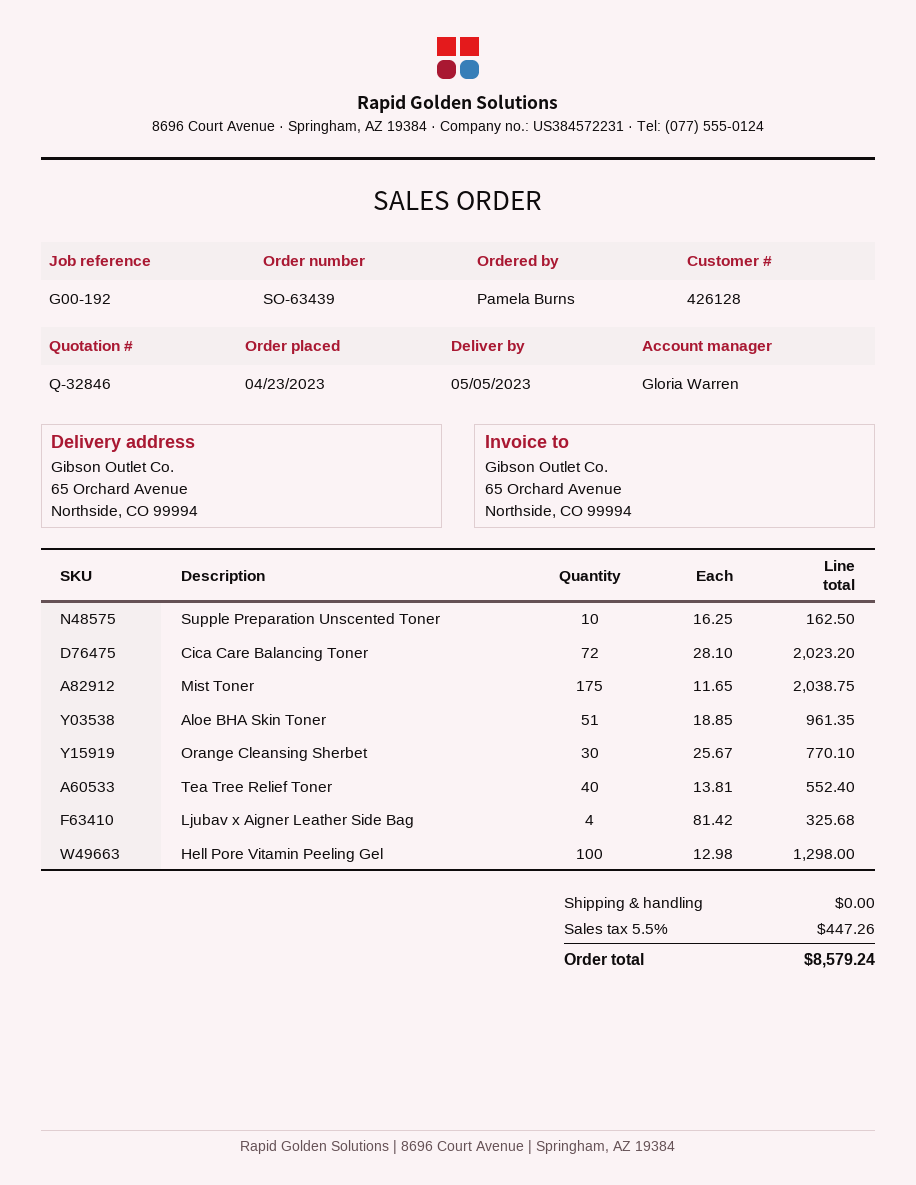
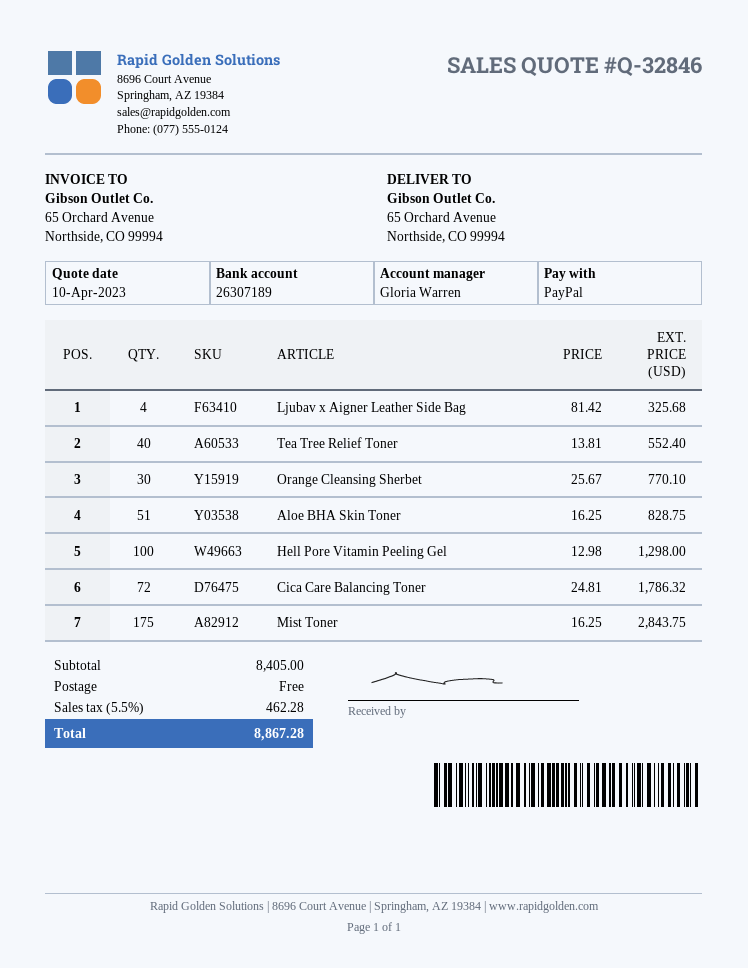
Supple Preparation Unscented Toner: 10 x 16.25 = 162.50 -> none
Cica Care Balancing Toner: 72 x 28.10 = 2023.20 -> 72 x 24.81 = 1786.32
Mist Toner: 175 x 11.65 = 2038.75 -> 175 x 16.25 = 2843.75
Aloe BHA Skin Toner: 51 x 18.85 = 961.35 -> 51 x 16.25 = 828.75
tax: 5.5% = 447.26 -> 5.5% = 462.28
total: 8579.24 -> 8867.28

